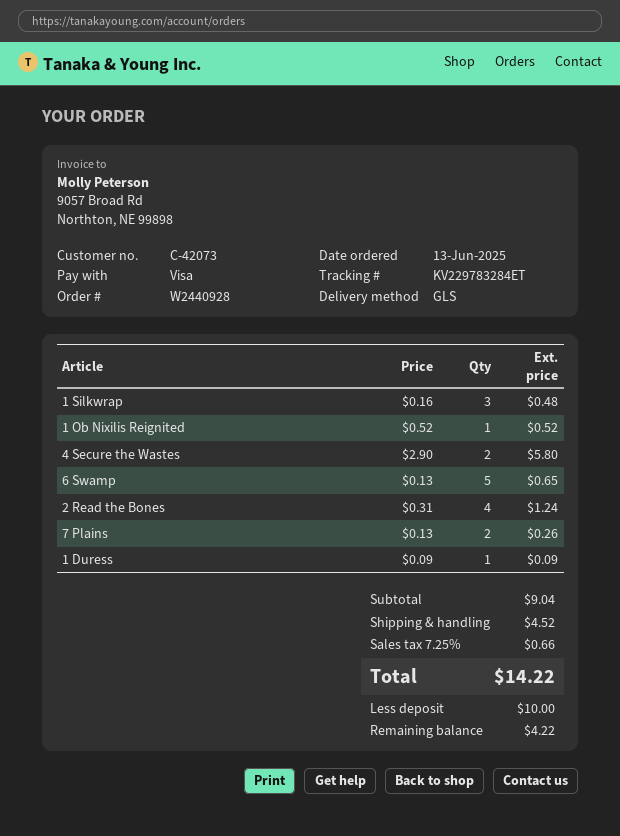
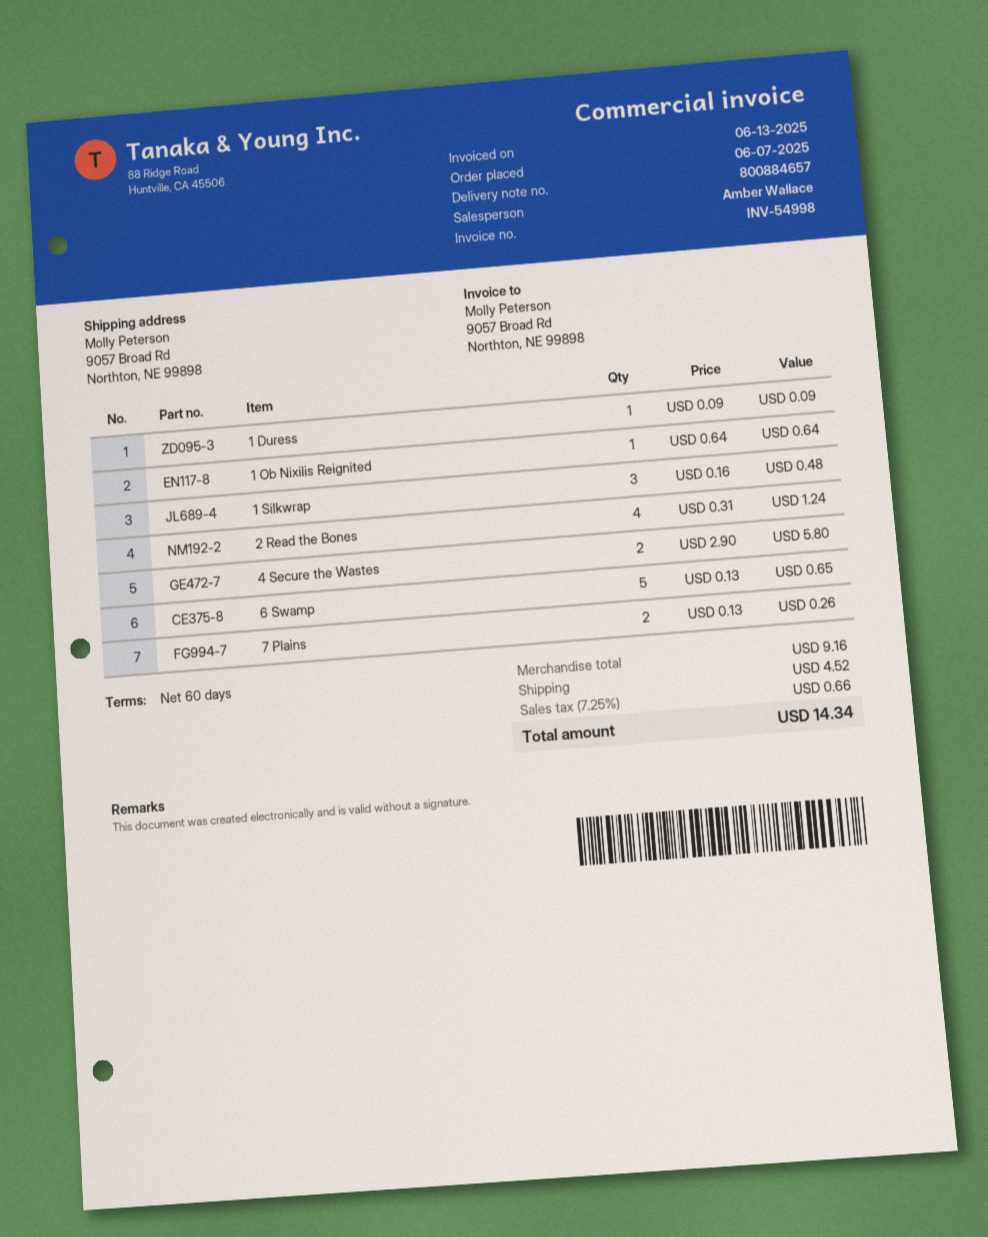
order date: 2025-06-13 -> 2025-06-07
1 Ob Nixilis Reignited: 1 x 0.52 = 0.52 -> 1 x 0.64 = 0.64
subtotal: 9.04 -> 9.16
total: 14.22 -> 14.34

